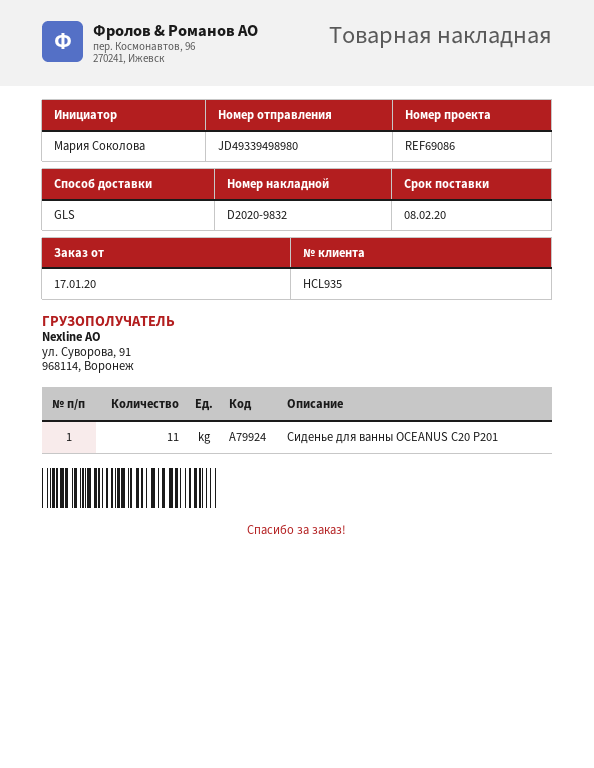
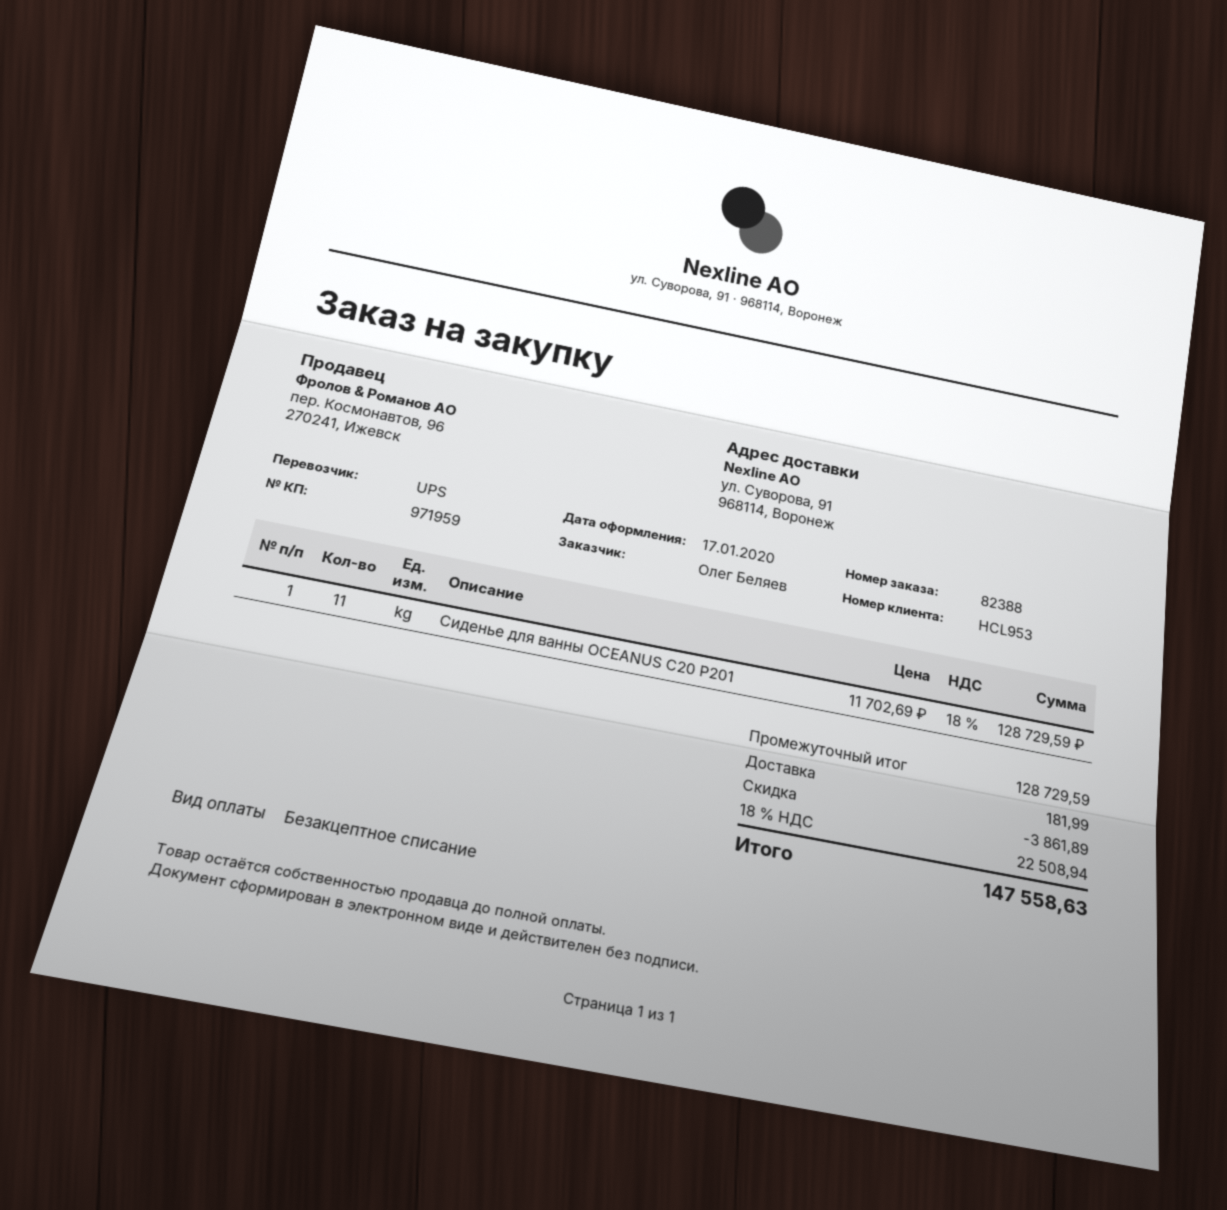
customer number: HCL935 -> HCL953
ordered by: Мария Соколова -> Олег Беляев
shipping method: GLS -> UPS

